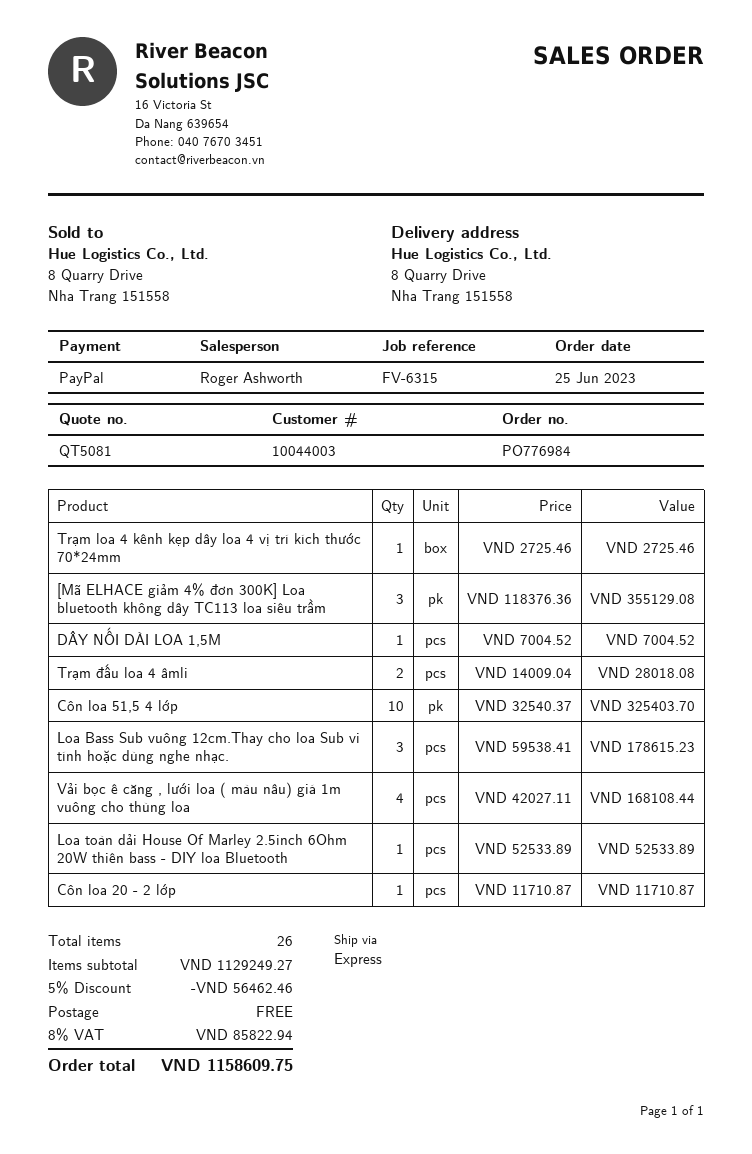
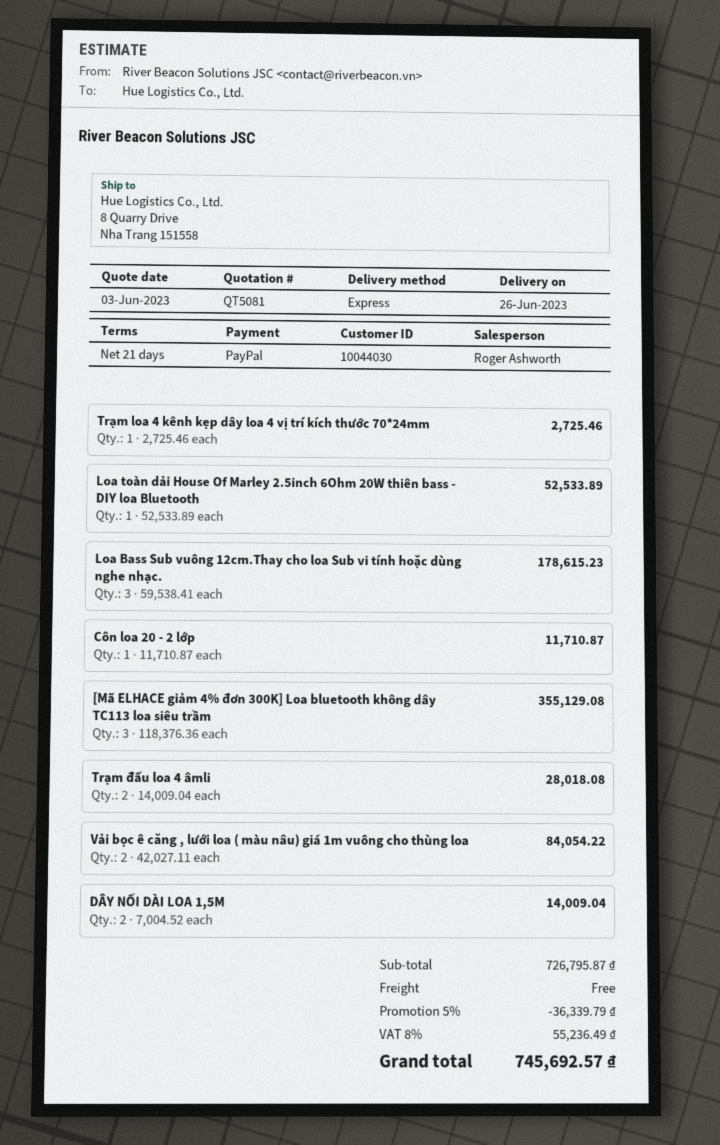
customer number: 10044003 -> 10044030
DÂY NỐI DÀI LOA 1,5M: 1 x 7004.52 = 7004.52 -> 2 x 7004.52 = 14009.04
Côn loa 51,5 4 lớp: 10 x 32540.37 = 325403.70 -> none
Vải bọc ê căng , lưới loa ( màu nâu) giá 1m vuông cho thùng loa: 4 x 42027.11 = 168108.44 -> 2 x 42027.11 = 84054.22
subtotal: 1129249.27 -> 726795.87
discount: 5% = 56462.46 -> 5% = 36339.79
tax: 8% = 85822.94 -> 8% = 55236.49
total: 1158609.75 -> 745692.57

